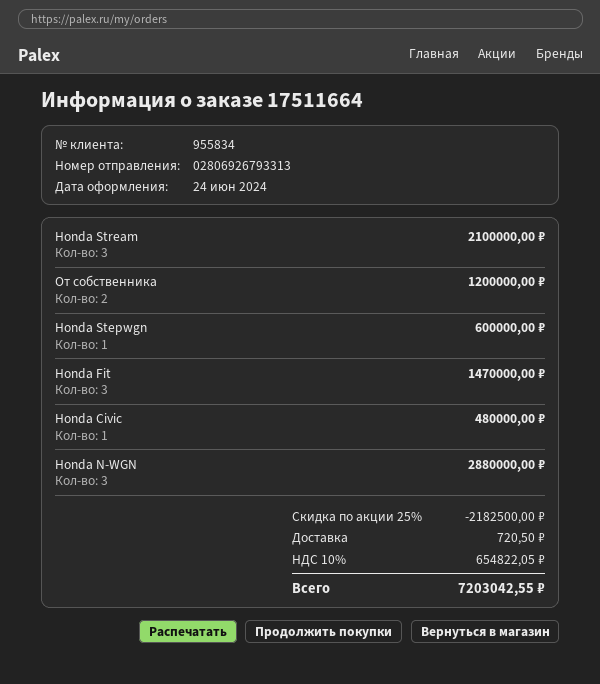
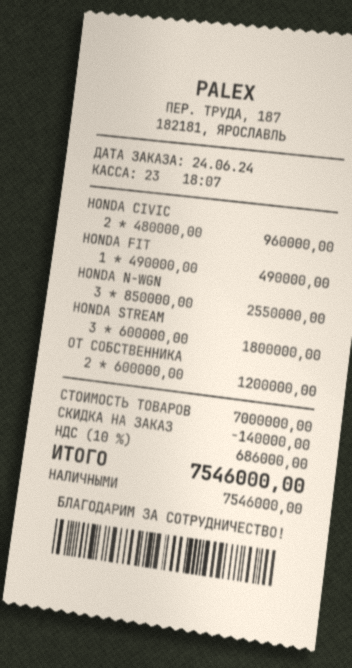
Honda Stream: 3 for 2100000.00 -> 3 for 1800000.00
Honda Stepwgn: 1 for 600000.00 -> none
Honda Fit: 3 for 1470000.00 -> 1 for 490000.00
Honda Civic: 1 for 480000.00 -> 2 for 960000.00
Honda N-WGN: 3 for 2880000.00 -> 3 for 2550000.00
discount: 2182500.00 -> 140000.00
shipping: 720.50 -> none
tax: 10% = 654822.05 -> 10% = 686000.00
total: 7203042.55 -> 7546000.00

